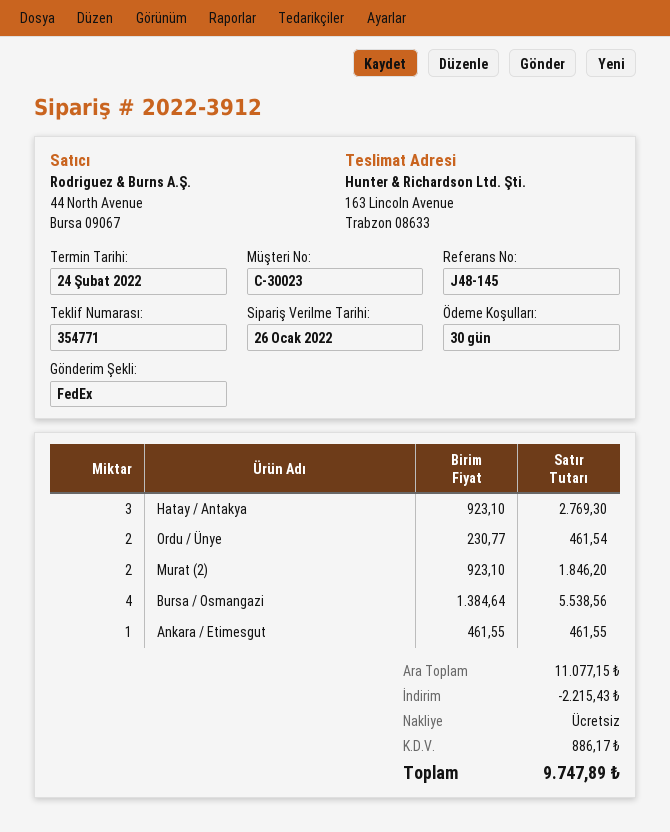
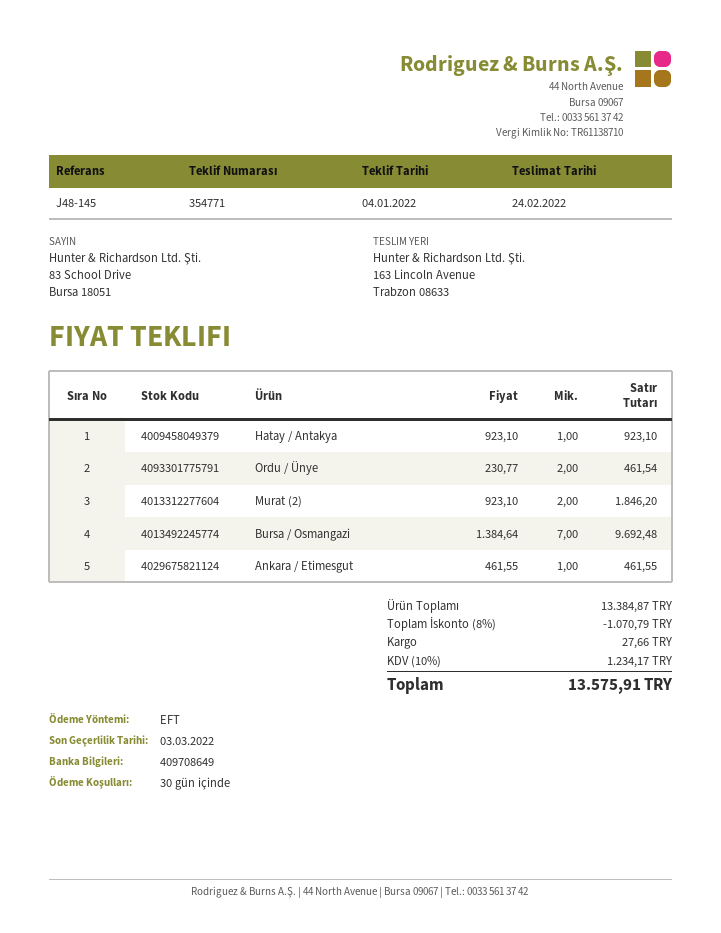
Hatay / Antakya: 3 x 923.10 = 2769.30 -> 1 x 923.10 = 923.10
Bursa / Osmangazi: 4 x 1384.64 = 5538.56 -> 7 x 1384.64 = 9692.48
subtotal: 11077.15 -> 13384.87
discount: 2215.43 -> 1070.79
shipping: 0.00 -> 27.66
tax: 886.17 -> 1234.17
total: 9747.89 -> 13575.91

